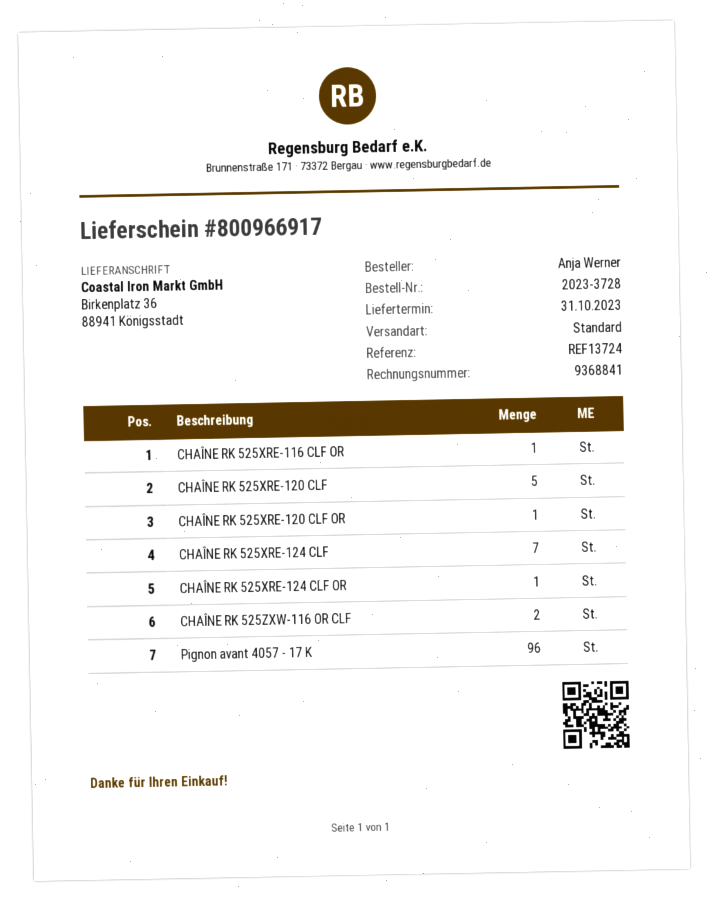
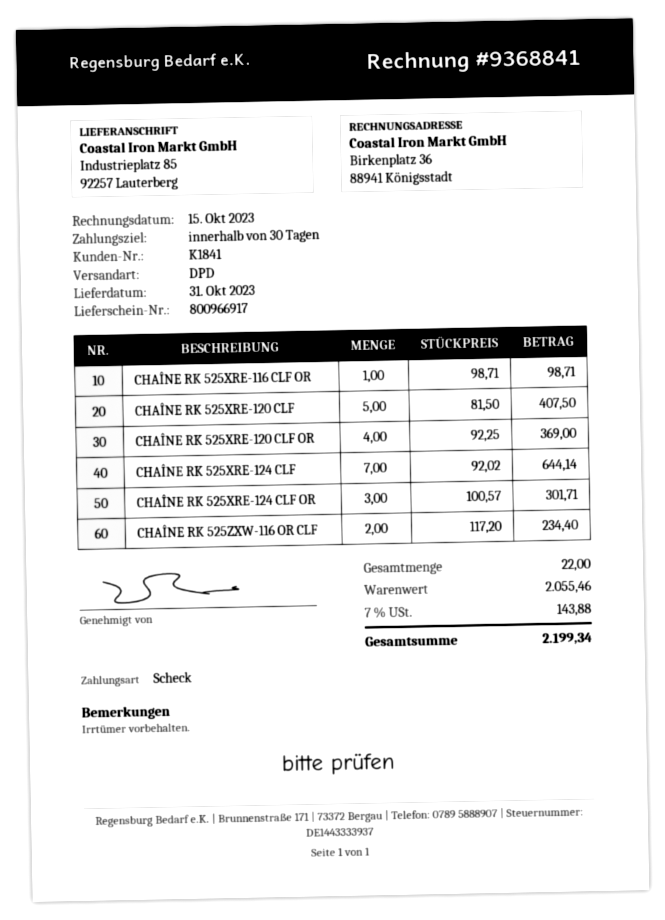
shipping method: standard -> DPD
ship to: Birkenplatz 36, 88941 Königsstadt -> Industrieplatz 85, 92257 Lauterberg
CHAÎNE RK 525XRE-120 CLF OR: 1 -> 4
CHAÎNE RK 525XRE-124 CLF OR: 1 -> 3
Pignon avant 4057 - 17 K: 96 -> none

